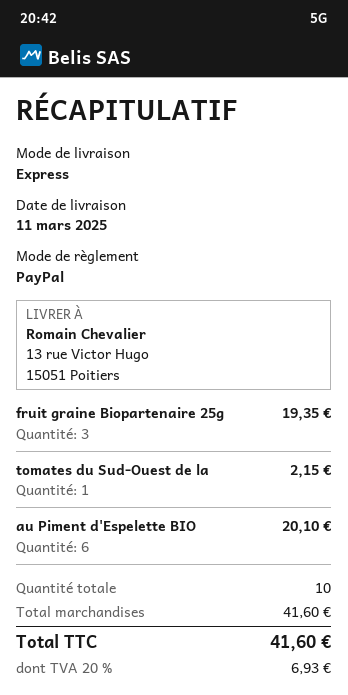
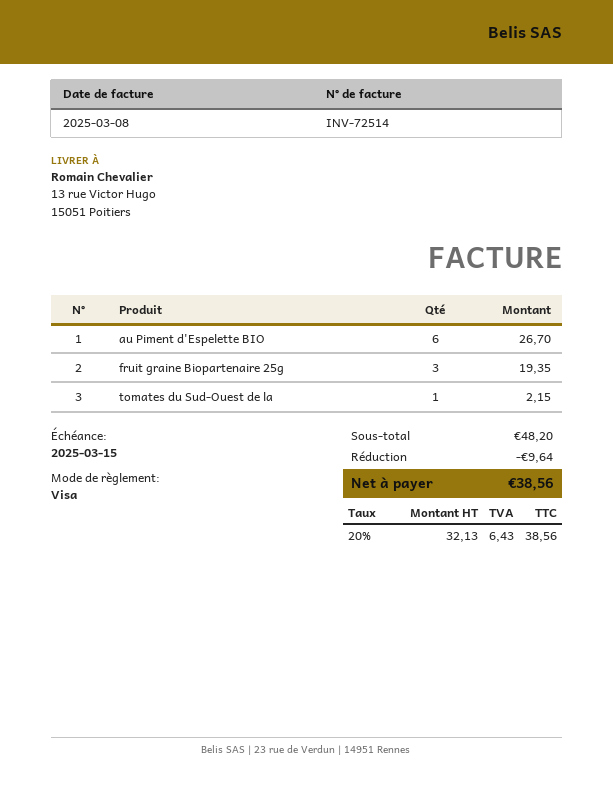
payment method: PayPal -> Visa
au Piment d'Espelette BIO: 6 for 20.10 -> 6 for 26.70
subtotal: 41.60 -> 48.20
discount: none -> 9.64
tax: 20% = 6.93 -> 20% = 6.43
total: 41.60 -> 38.56

